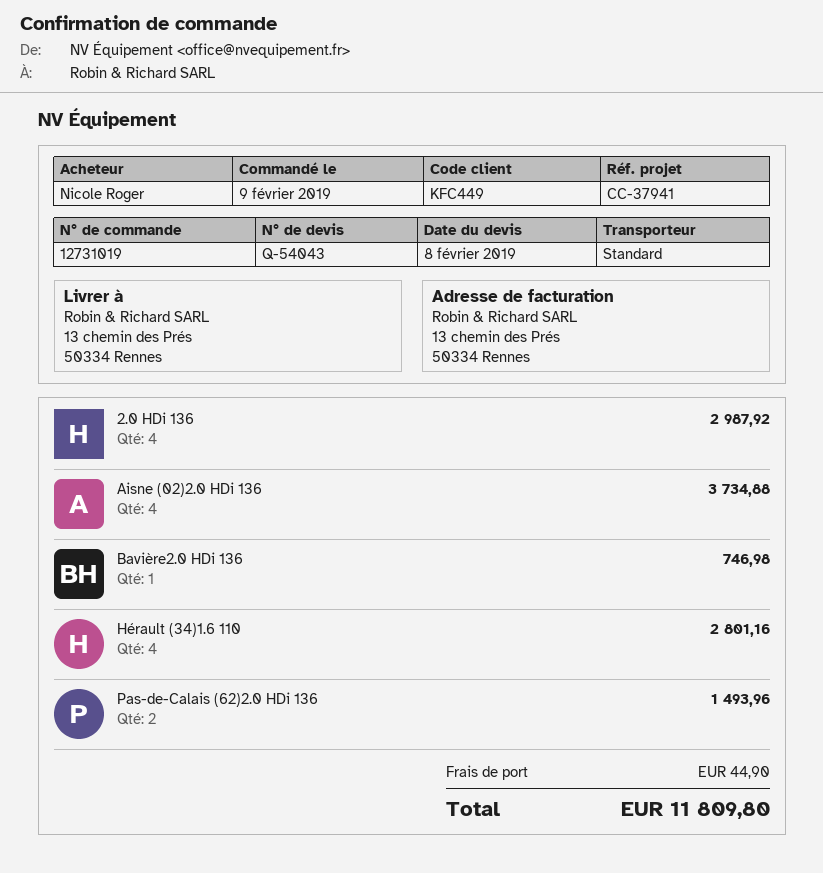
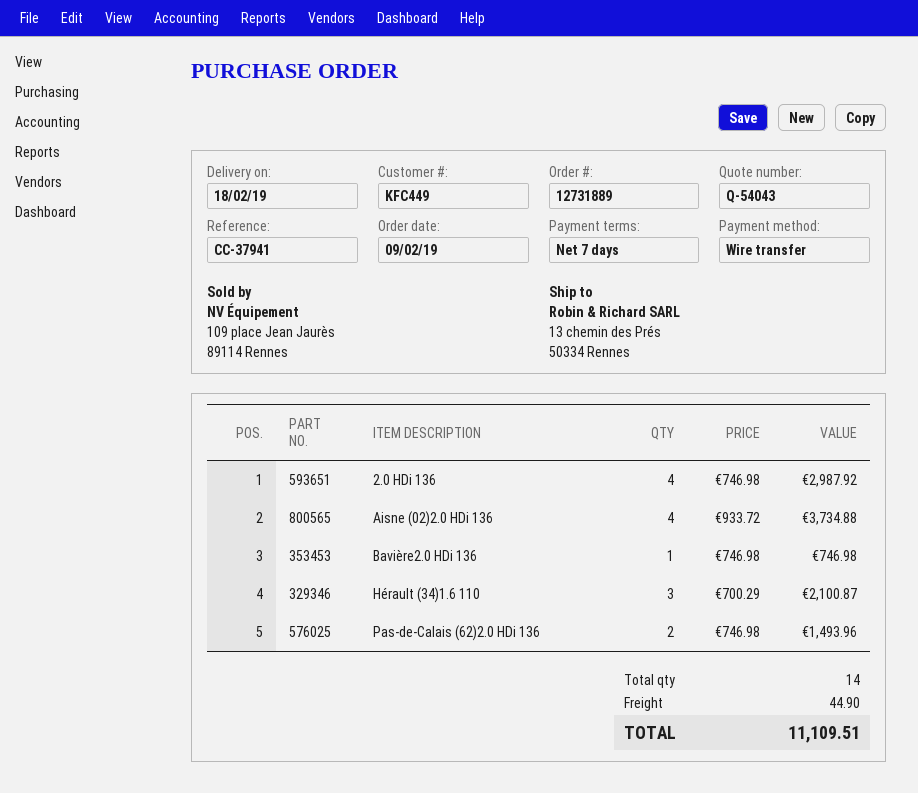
order number: 12731019 -> 12731889
Hérault (34)1.6 110: 4 for 2801.16 -> 3 for 2100.87
total: 11809.80 -> 11109.51

